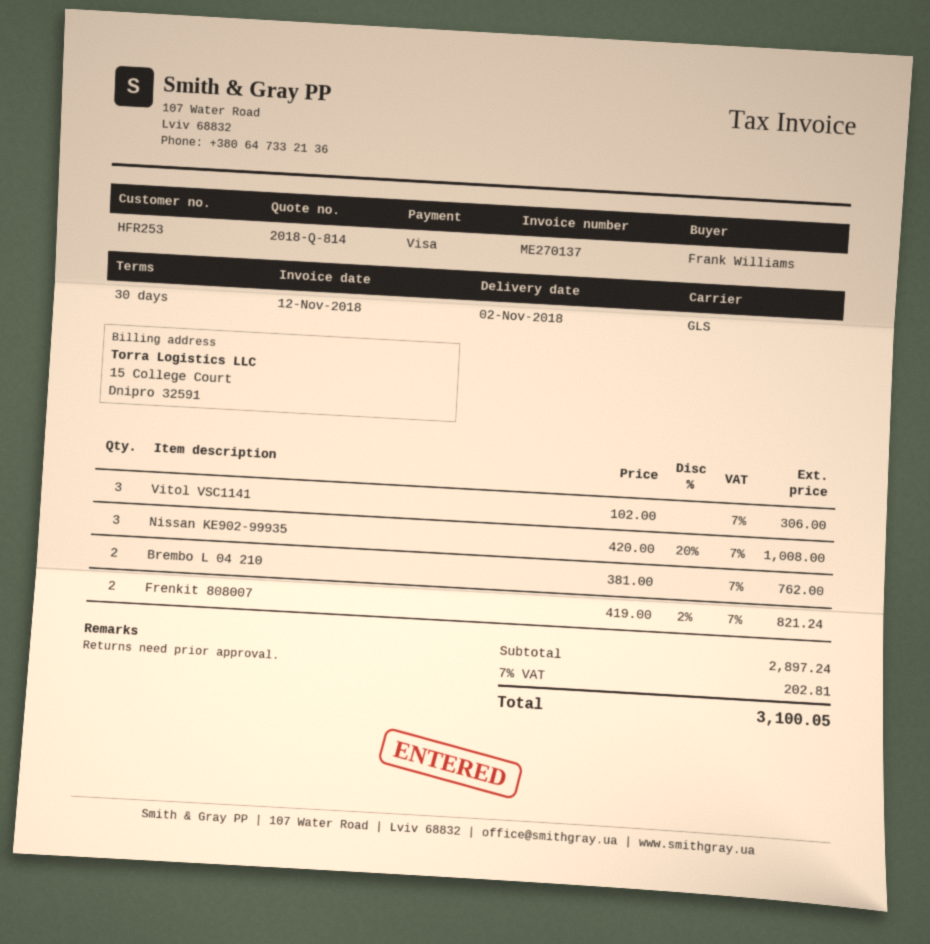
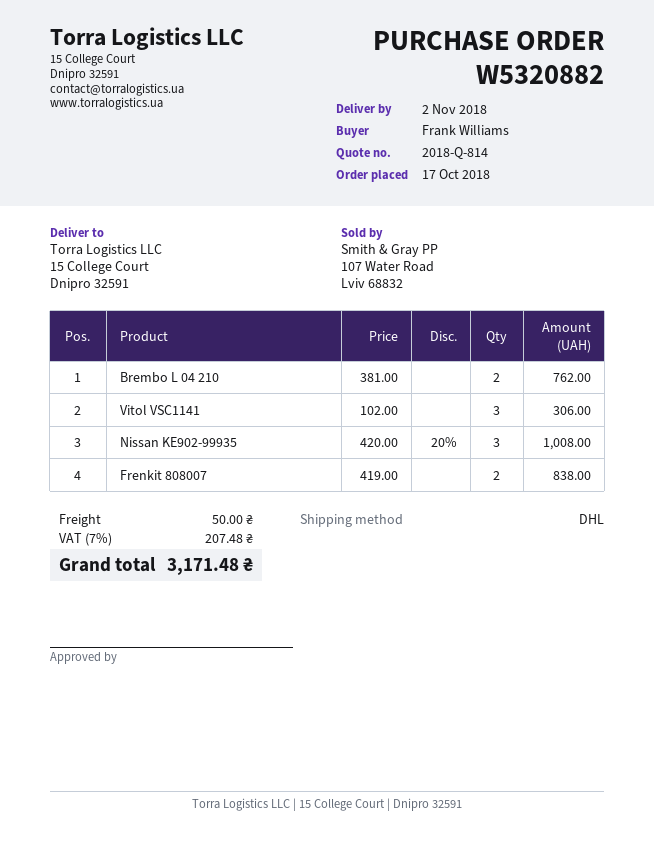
shipping method: GLS -> DHL
Frenkit 808007: 2 x 419.00 - 2% = 821.24 -> 2 x 419.00 = 838.00
shipping: none -> 50.00
tax: 7% = 202.81 -> 7% = 207.48
total: 3100.05 -> 3171.48

